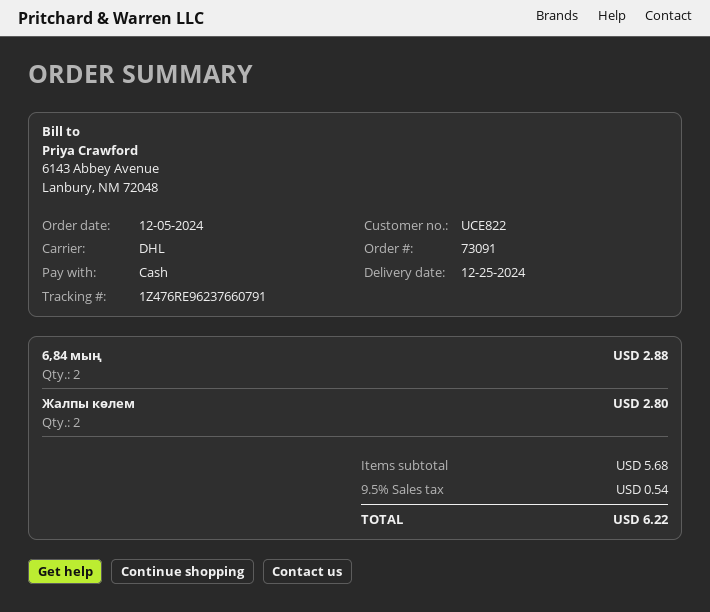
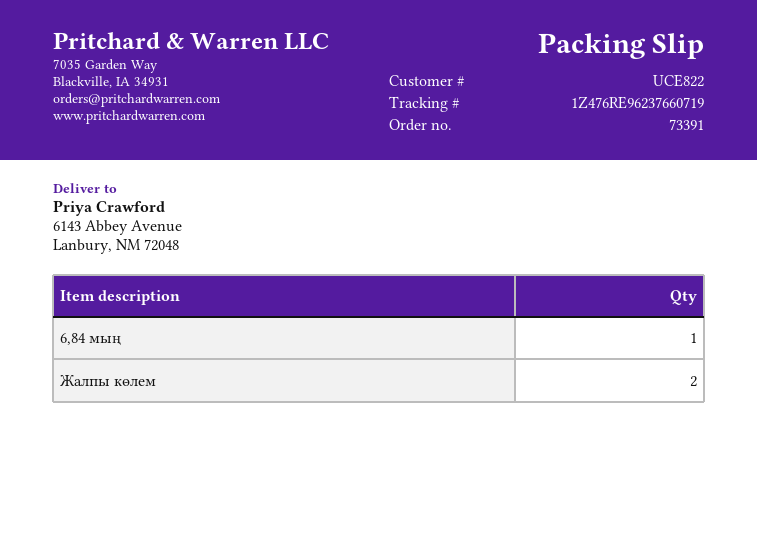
order number: 73091 -> 73391
tracking number: 1Z476RE96237660791 -> 1Z476RE96237660719
6,84 мың: 2 -> 1

